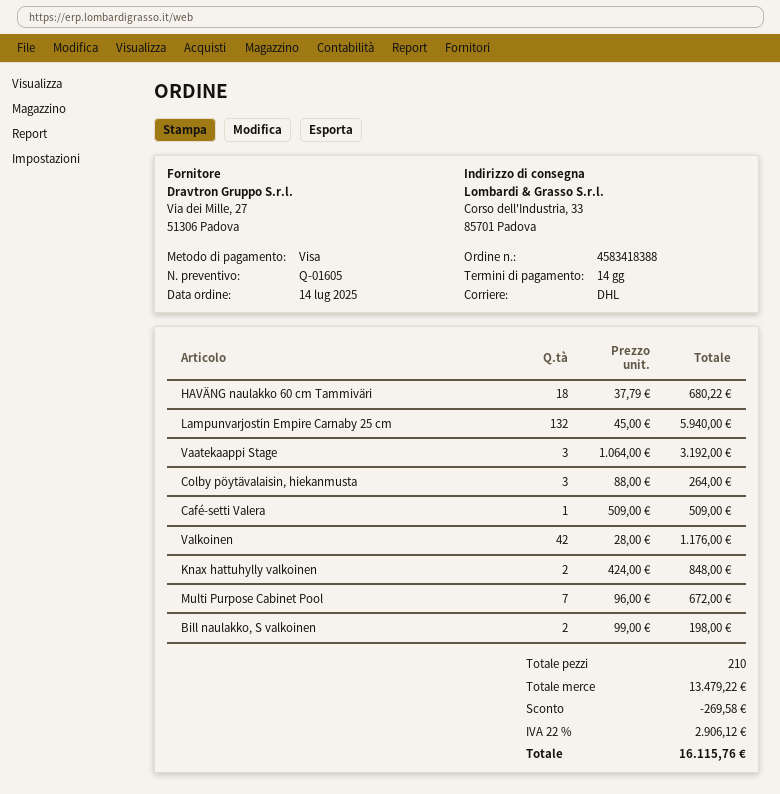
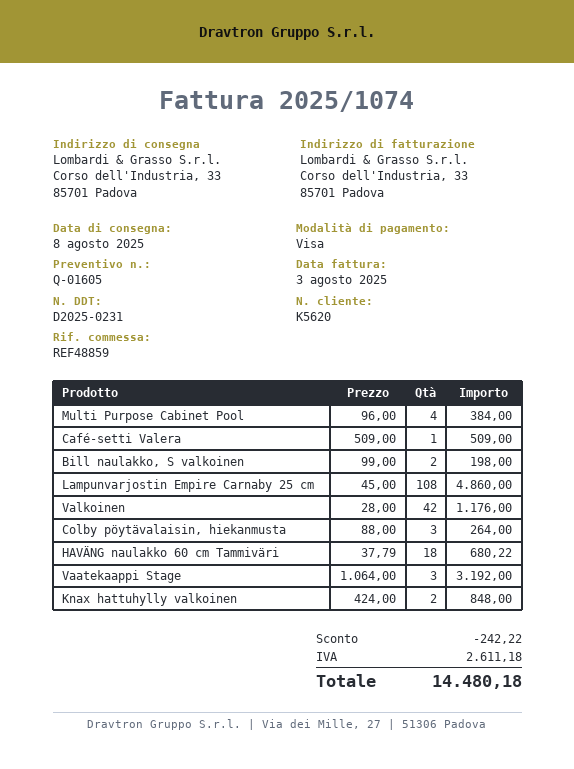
Lampunvarjostin Empire Carnaby 25 cm: 132 x 45.00 = 5940.00 -> 108 x 45.00 = 4860.00
Multi Purpose Cabinet Pool: 7 x 96.00 = 672.00 -> 4 x 96.00 = 384.00
discount: 269.58 -> 242.22
tax: 2906.12 -> 2611.18
total: 16115.76 -> 14480.18

